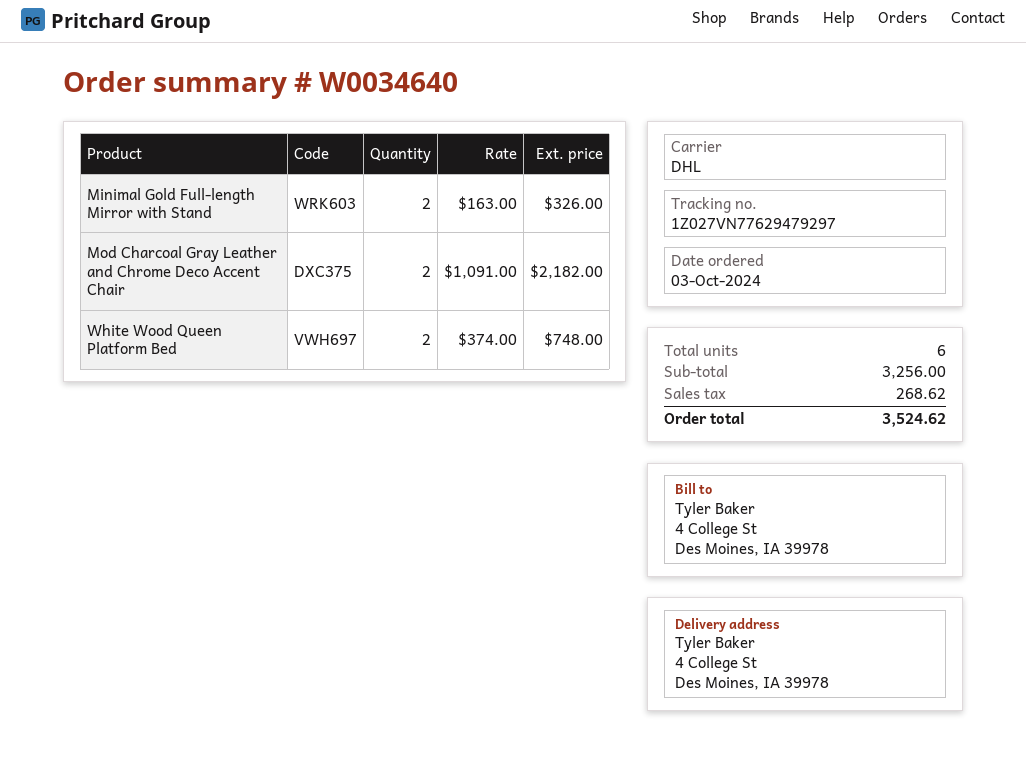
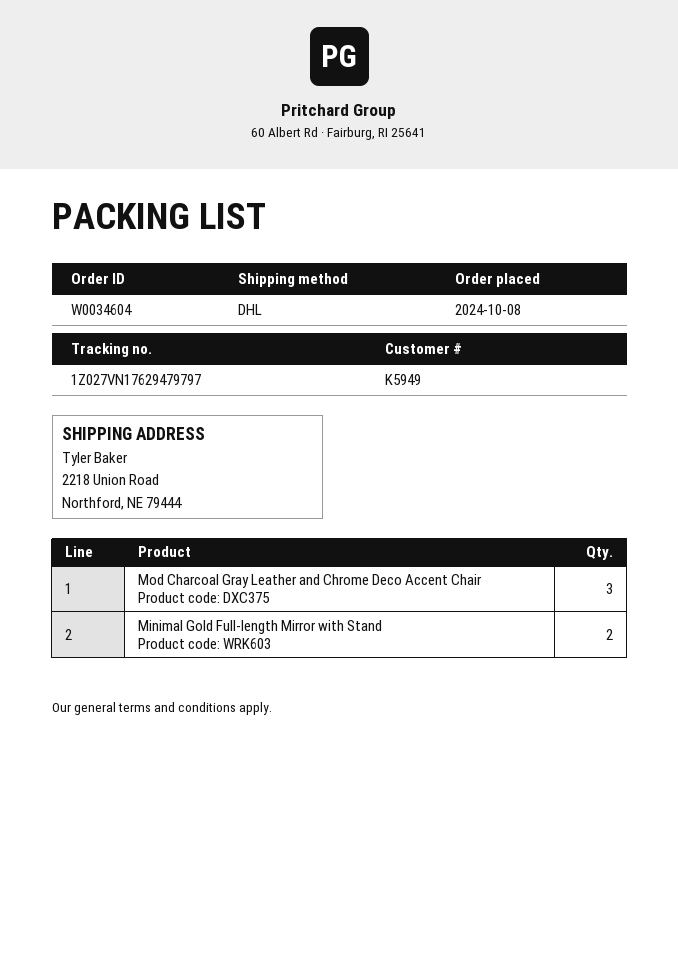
order number: W0034640 -> W0034604
order date: 2024-10-03 -> 2024-10-08
tracking number: 1Z027VN77629479297 -> 1Z027VN17629479797
ship to: 4 College St, Des Moines, IA 39978 -> 2218 Union Road, Northford, NE 79444
Mod Charcoal Gray Leather and Chrome Deco Accent Chair: 2 -> 3
White Wood Queen Platform Bed: 2 -> none

